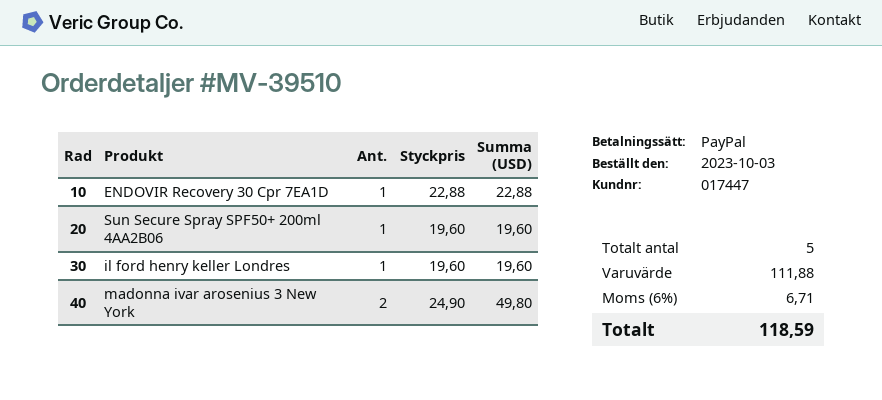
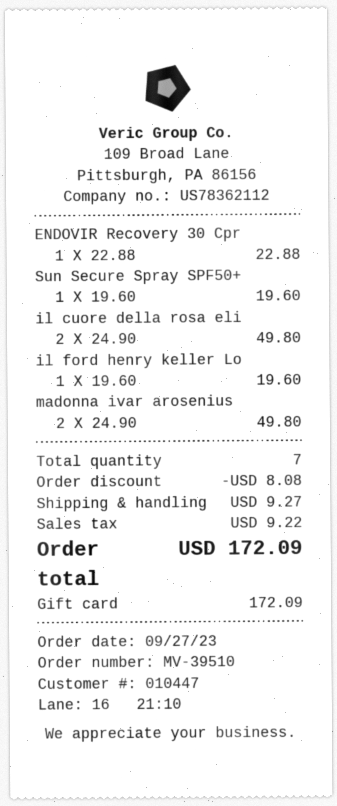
order date: 2023-10-03 -> 2023-09-27
customer number: 017447 -> 010447
payment method: PayPal -> gift card
il cuore della rosa eli: none -> 2 x 24.90 = 49.80
total quantity: 5 -> 7
discount: none -> 8.08
shipping: none -> 9.27
tax: 6.71 -> 9.22
total: 118.59 -> 172.09

